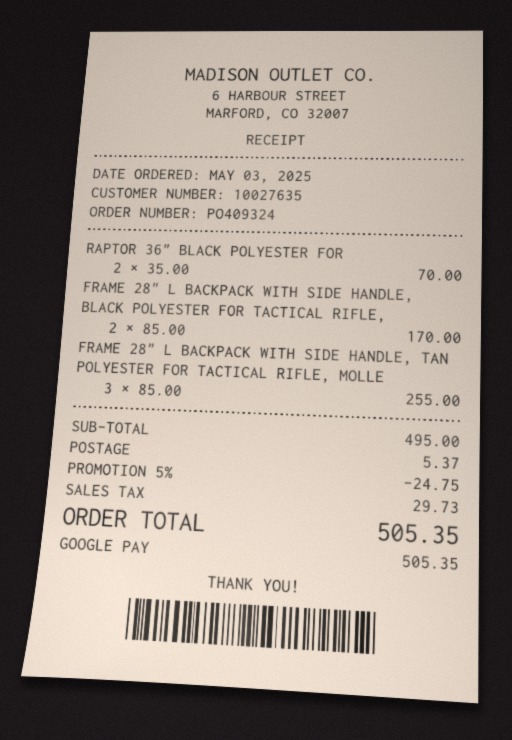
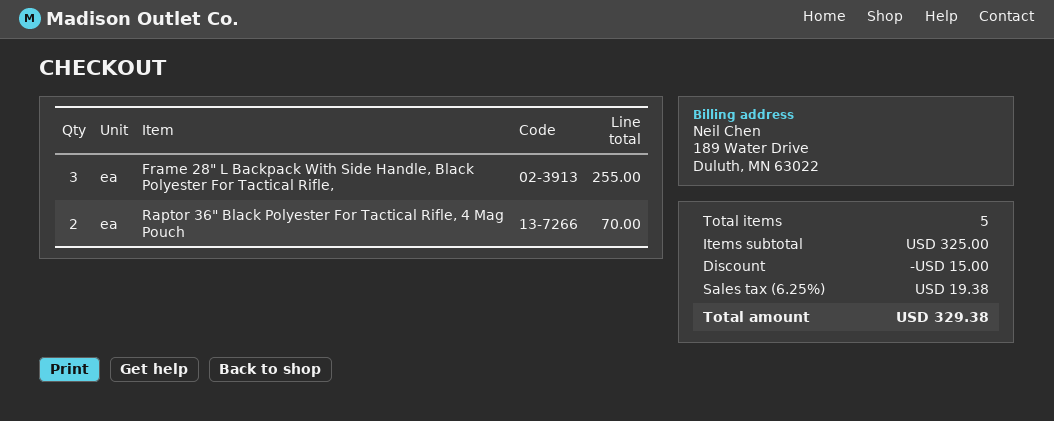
FRAME 28" L BACKPACK WITH SIDE HANDLE, BLACK POLYESTER FOR TACTICAL RIFLE,: 2 for 170.00 -> 3 for 255.00
FRAME 28" L BACKPACK WITH SIDE HANDLE, TAN POLYESTER FOR TACTICAL RIFLE, MOLLE: 3 for 255.00 -> none
subtotal: 495.00 -> 325.00
discount: 24.75 -> 15.00
shipping: 5.37 -> none
tax: 29.73 -> 19.38
total: 505.35 -> 329.38

